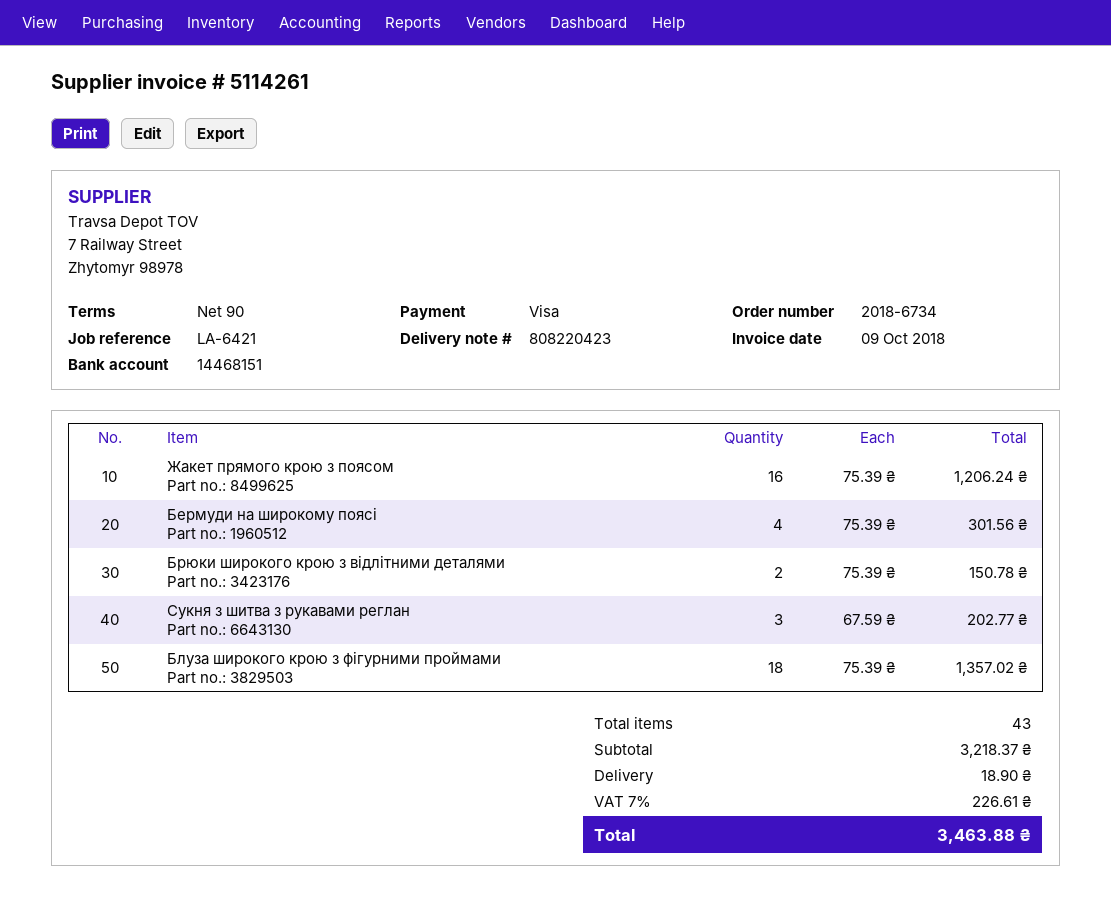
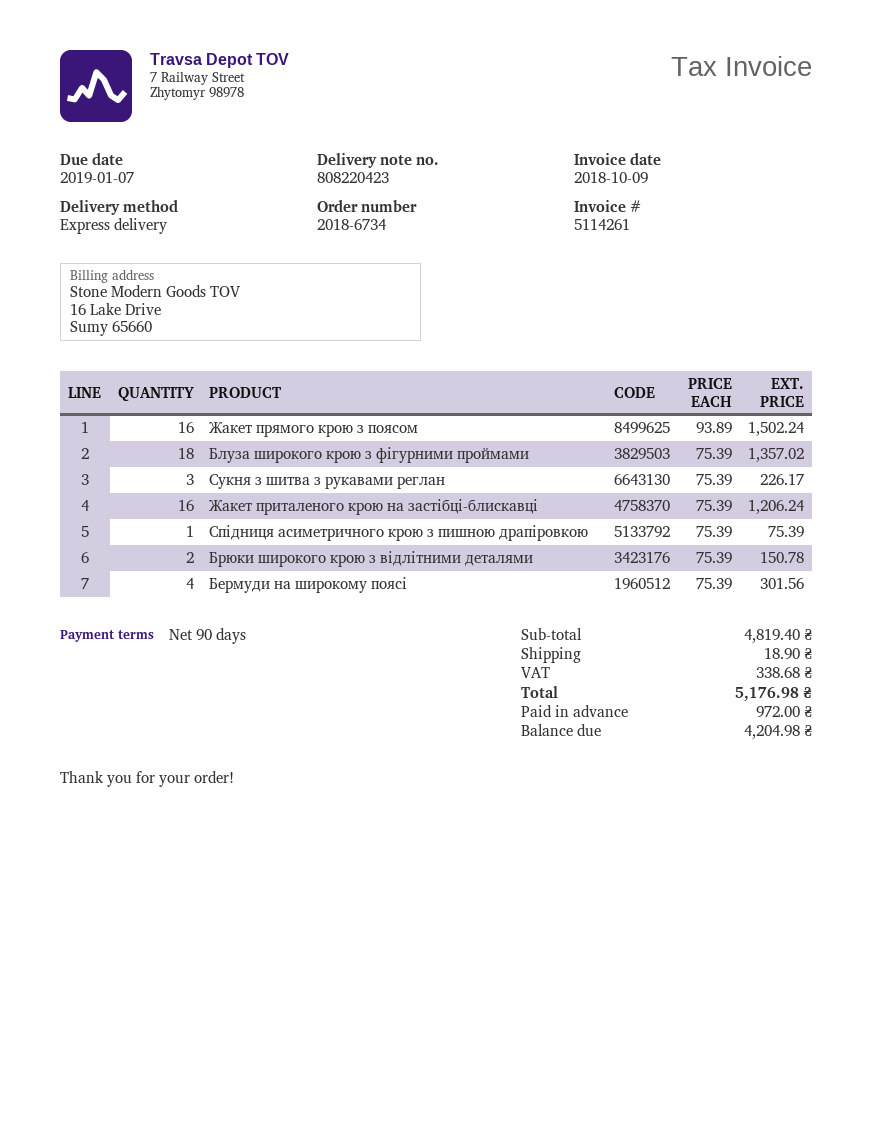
Жакет прямого крою з поясом: 16 x 75.39 = 1206.24 -> 16 x 93.89 = 1502.24
Сукня з шитва з рукавами реглан: 3 x 67.59 = 202.77 -> 3 x 75.39 = 226.17
Жакет приталеного крою на застібці-блискавці: none -> 16 x 75.39 = 1206.24
Спідниця асиметричного крою з пишною драпіровкою: none -> 1 x 75.39 = 75.39
subtotal: 3218.37 -> 4819.40
tax: 226.61 -> 338.68
total: 3463.88 -> 5176.98

